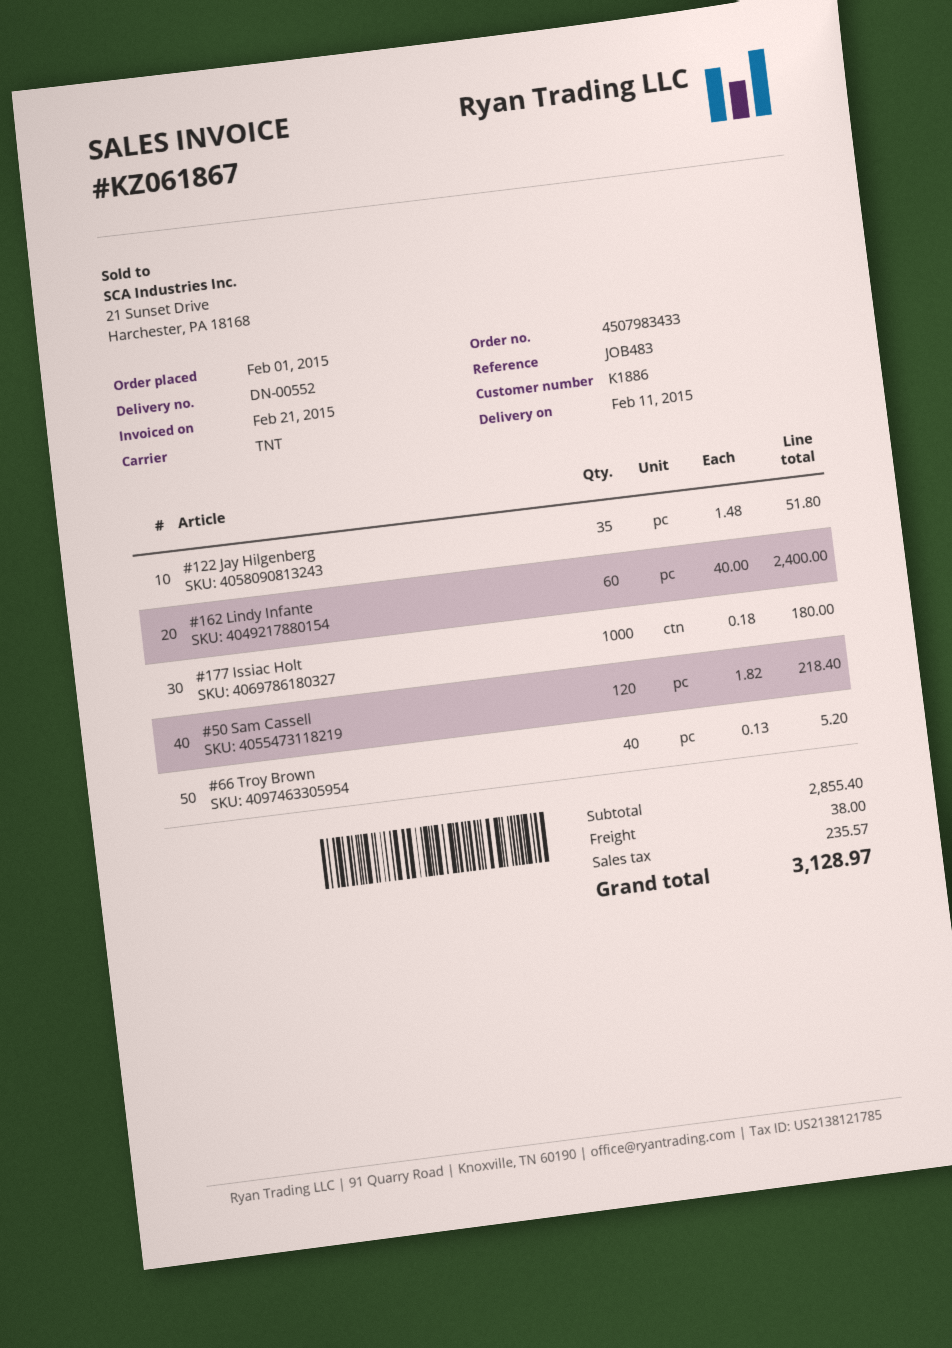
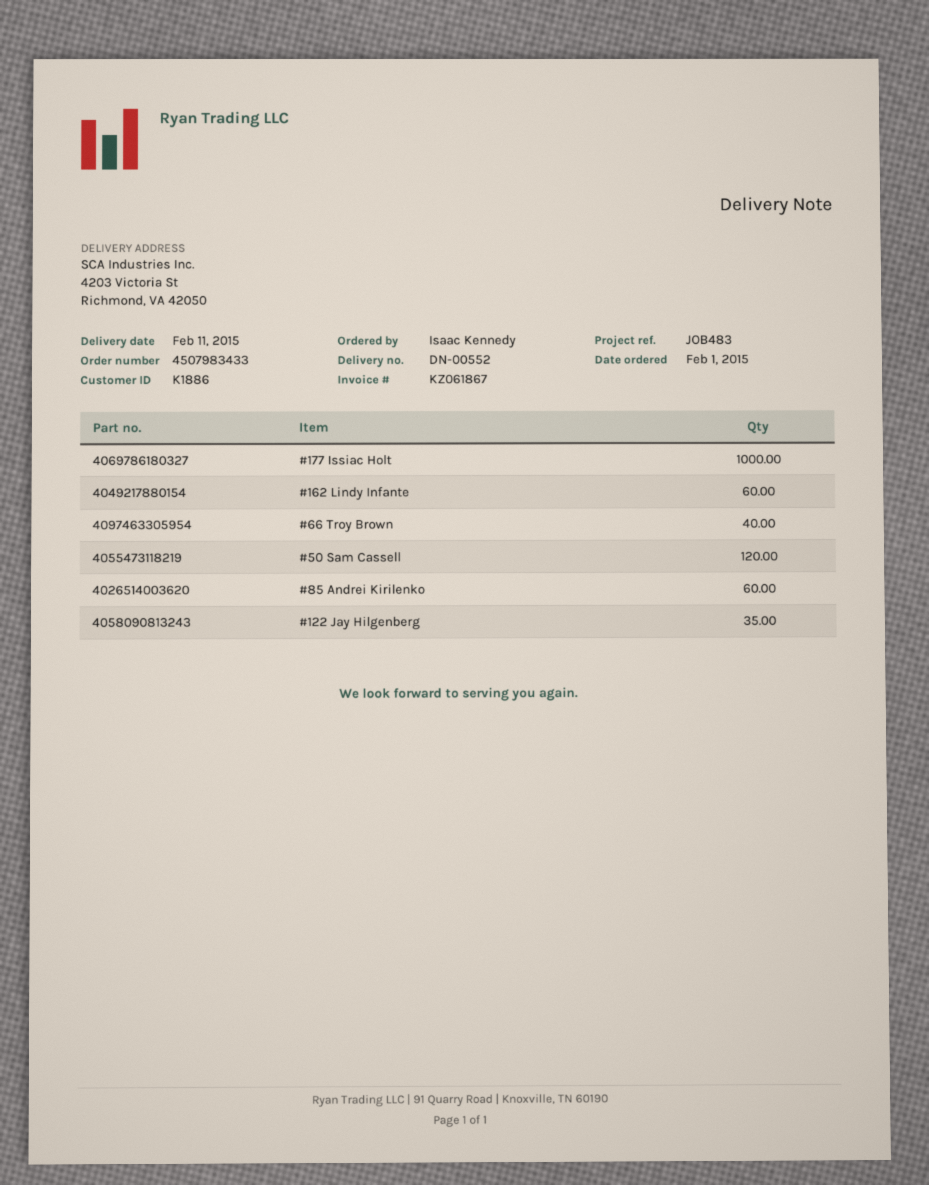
#85 Andrei Kirilenko: none -> 60

